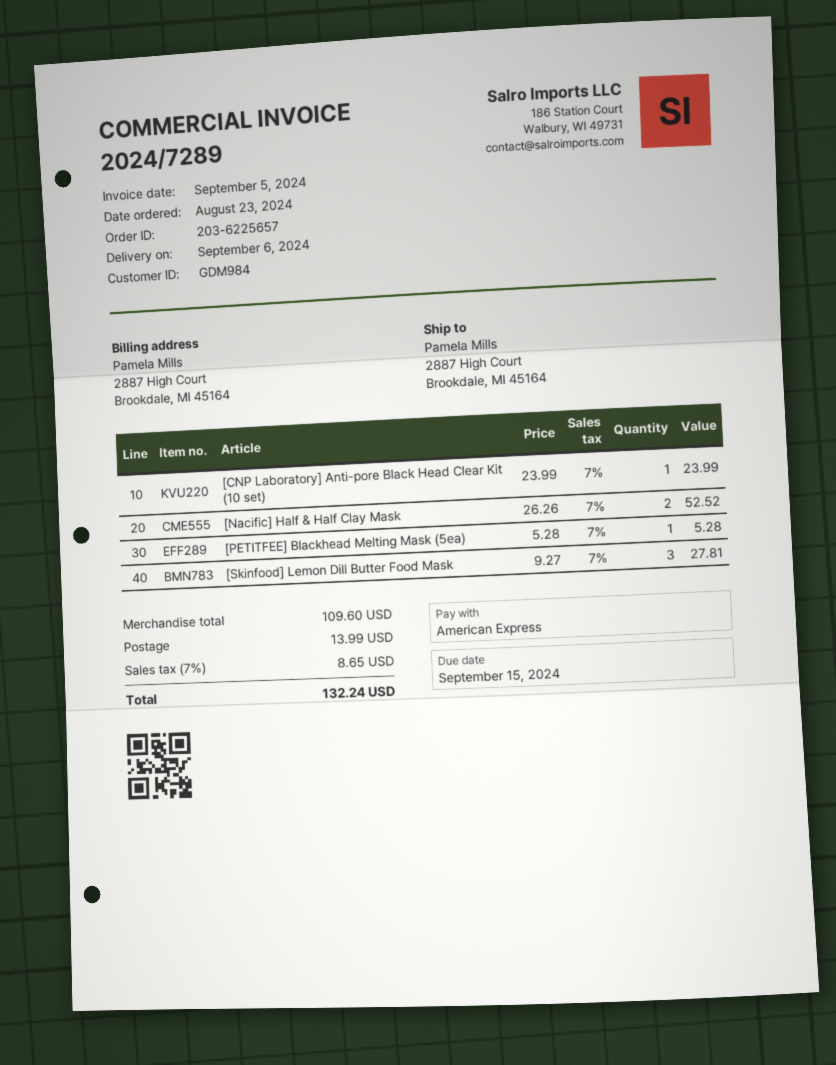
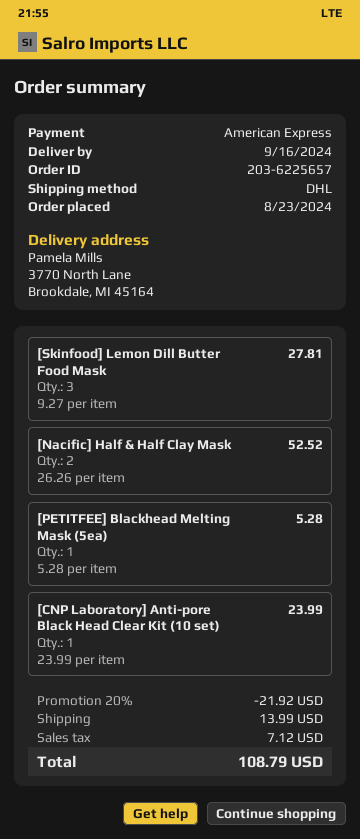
delivery date: 2024-09-06 -> 2024-09-16
ship to: 2887 High Court, Brookdale, MI 45164 -> 3770 North Lane, Brookdale, MI 45164
discount: none -> 20% = 21.92
tax: 8.65 -> 7.12
total: 132.24 -> 108.79

